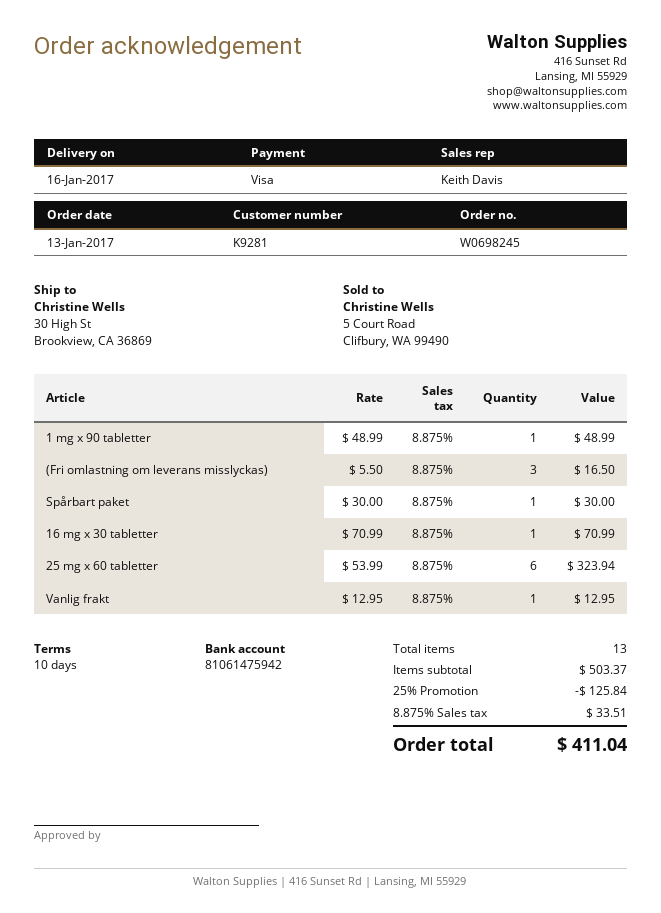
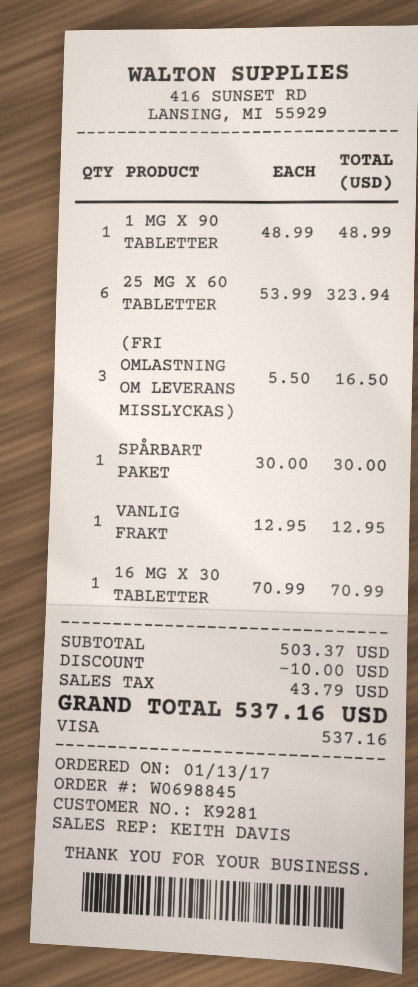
order number: W0698245 -> W0698845
discount: 125.84 -> 10.00
tax: 33.51 -> 43.79
total: 411.04 -> 537.16

